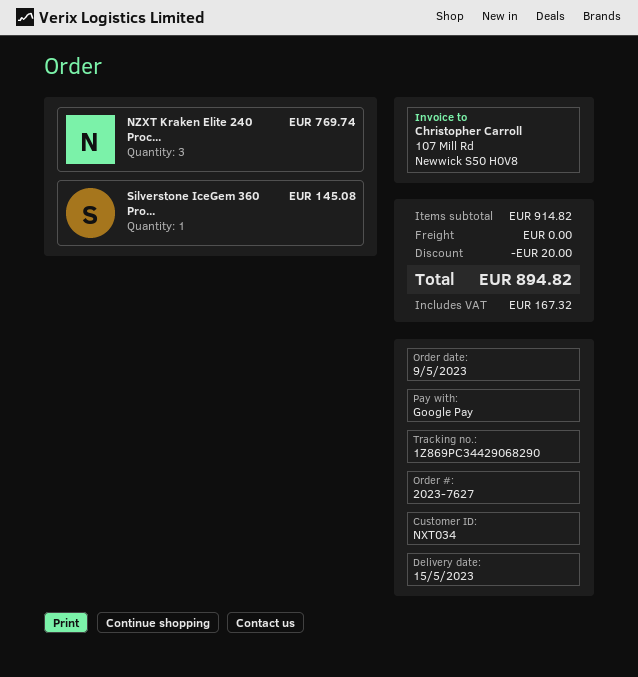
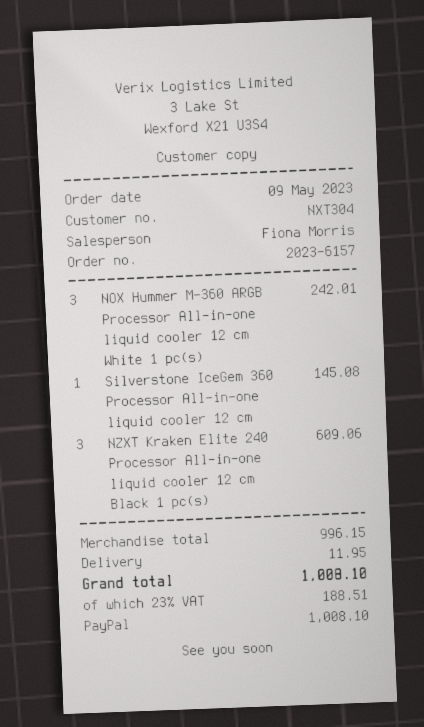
order number: 2023-7627 -> 2023-6157
customer number: NXT034 -> NXT304
payment method: Google Pay -> PayPal
NZXT Kraken Elite 240 Proc...: 3 for 769.74 -> 3 for 609.06
NOX Hummer M-360 ARGB Processor All-in-one liquid cooler 12 cm White 1 pc(s): none -> 3 for 242.01
subtotal: 914.82 -> 996.15
discount: 20.00 -> none
shipping: 0.00 -> 11.95
tax: 167.32 -> 188.51
total: 894.82 -> 1008.10

